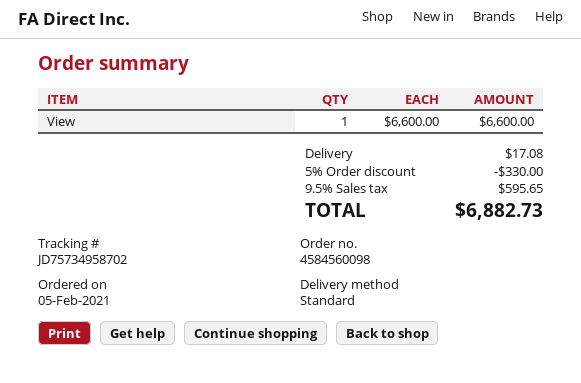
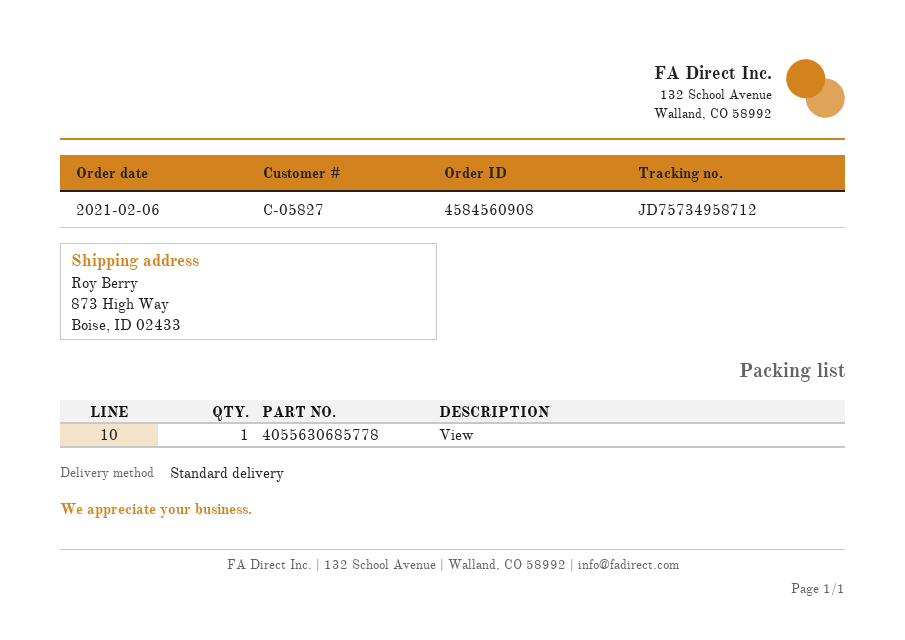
order number: 4584560098 -> 4584560908
order date: 2021-02-05 -> 2021-02-06
tracking number: JD75734958702 -> JD75734958712

